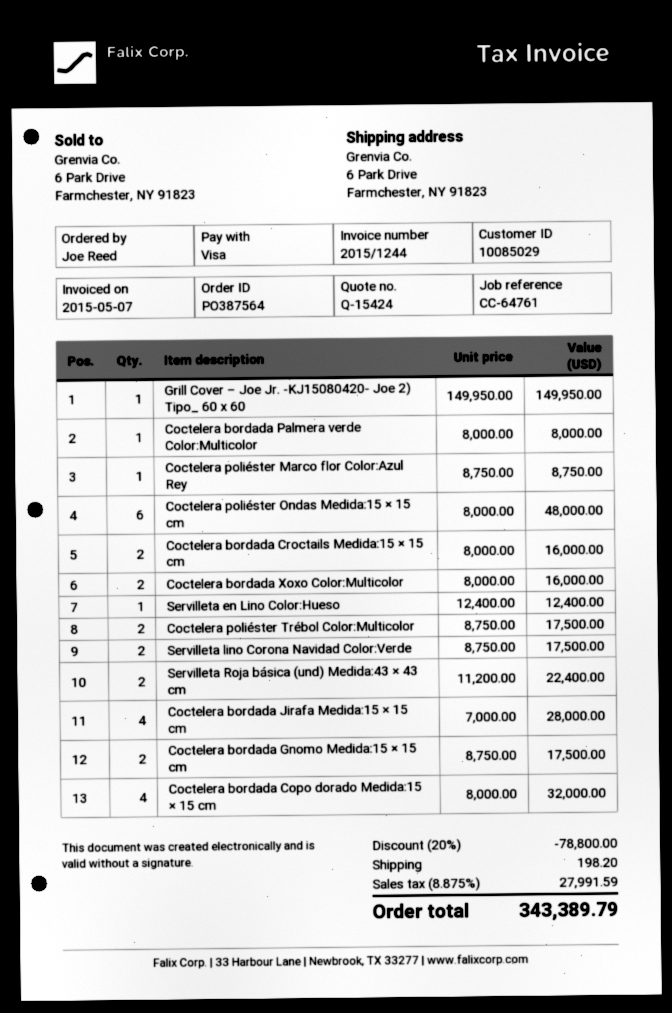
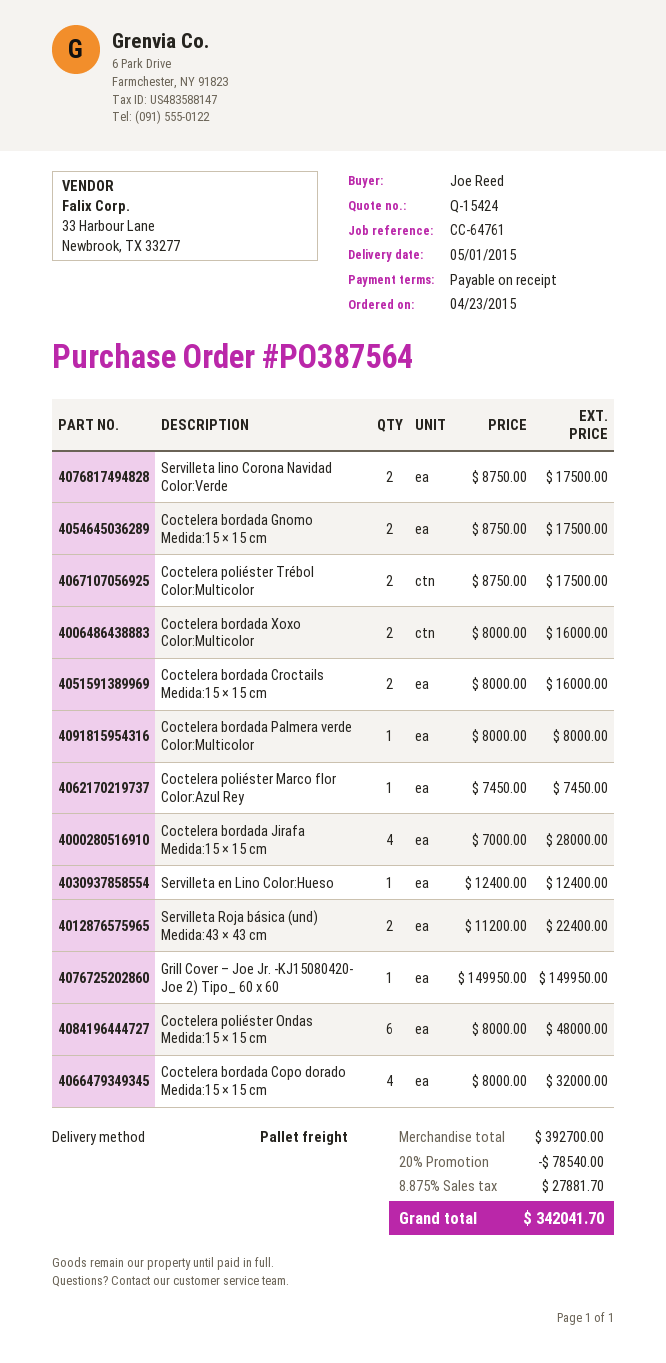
Coctelera poliéster Marco flor Color:Azul Rey: 1 x 8750.00 = 8750.00 -> 1 x 7450.00 = 7450.00
discount: 20% = 78800.00 -> 20% = 78540.00
shipping: 198.20 -> none
tax: 8.875% = 27991.59 -> 8.875% = 27881.70
total: 343389.79 -> 342041.70

